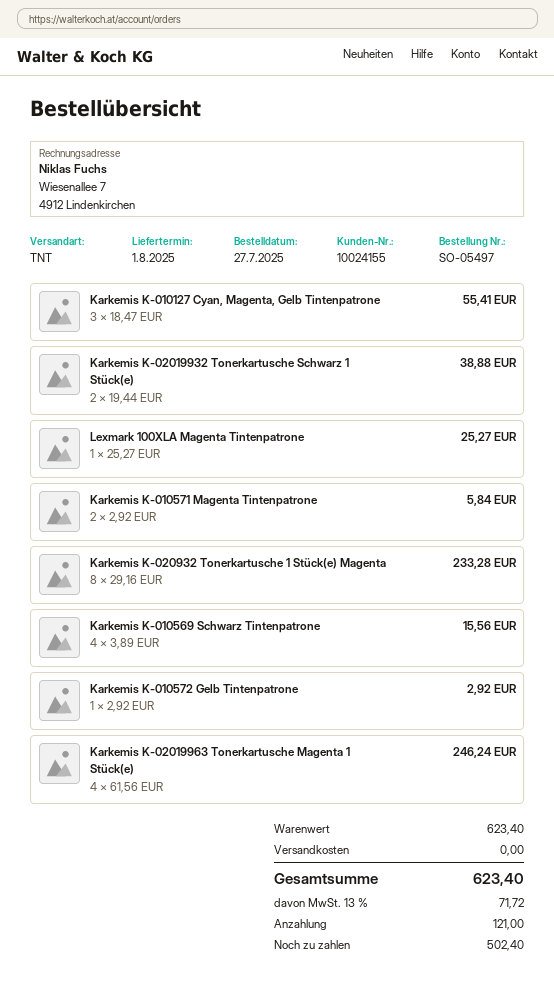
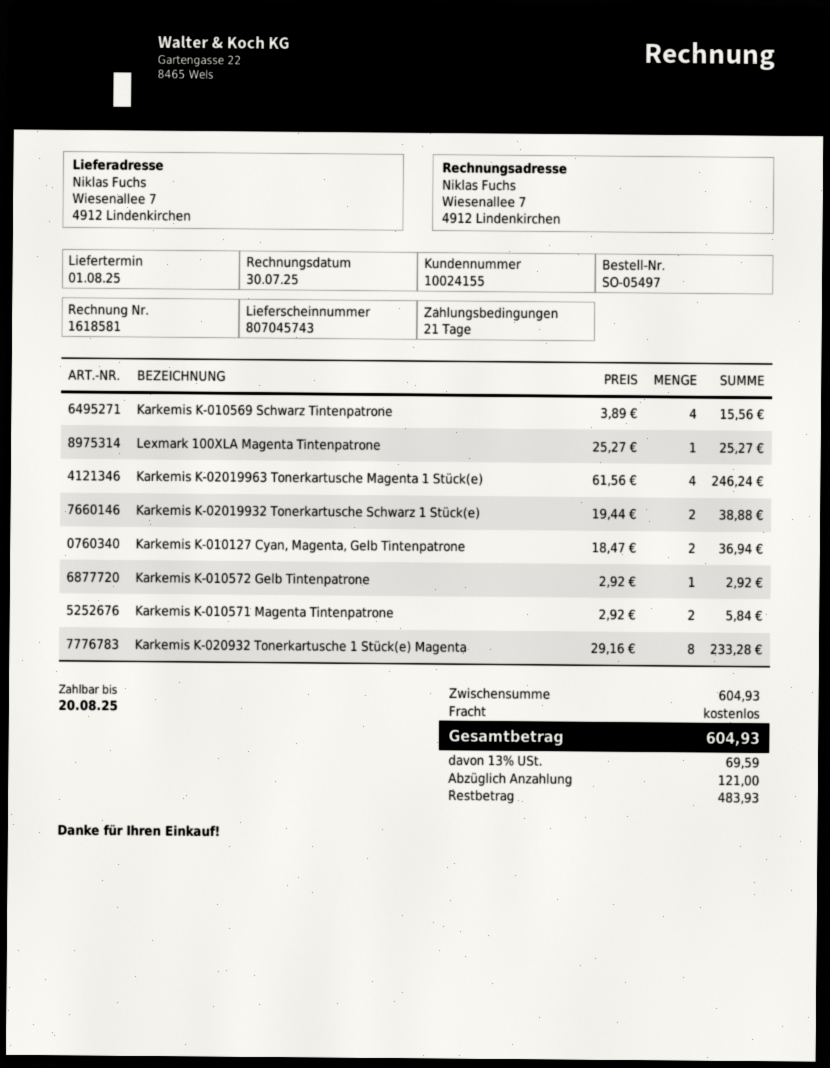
Karkemis K-010127 Cyan, Magenta, Gelb Tintenpatrone: 3 x 18.47 = 55.41 -> 2 x 18.47 = 36.94
subtotal: 623.40 -> 604.93
tax: 13% = 71.72 -> 13% = 69.59
total: 623.40 -> 604.93
balance: 502.40 -> 483.93

